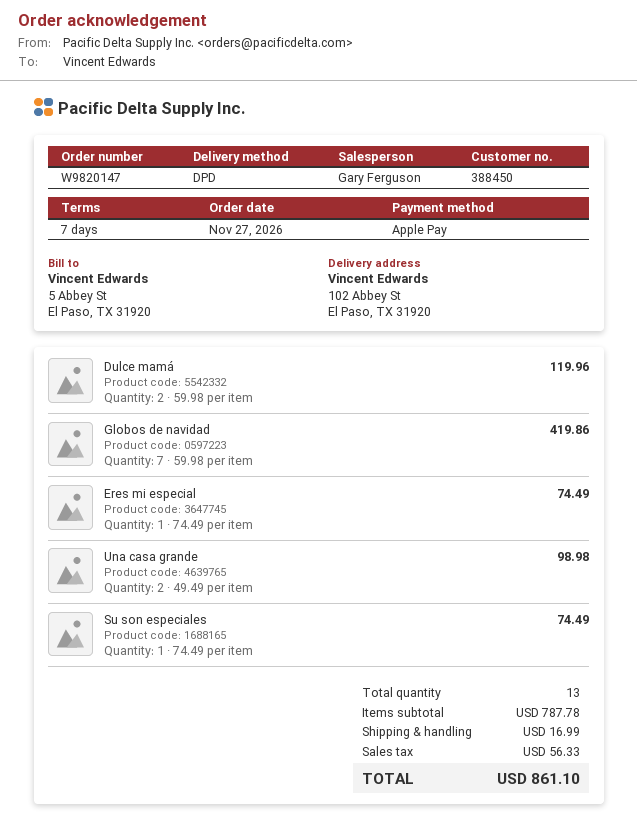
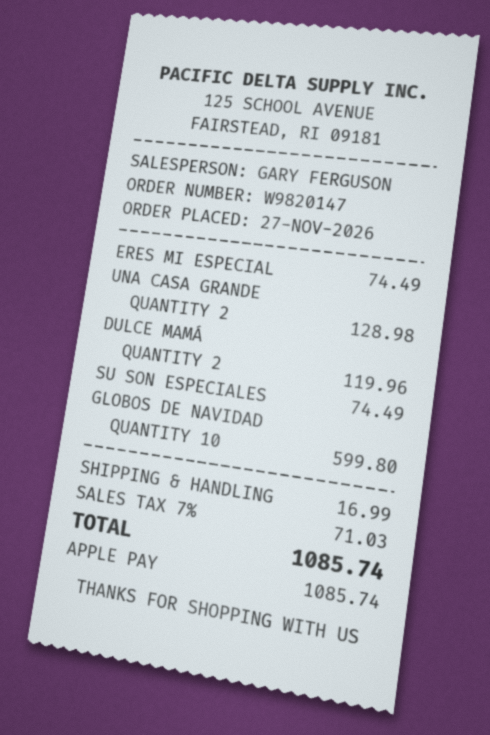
Globos de navidad: 7 for 419.86 -> 10 for 599.80
Una casa grande: 2 for 98.98 -> 2 for 128.98
tax: 56.33 -> 71.03
total: 861.10 -> 1085.74

